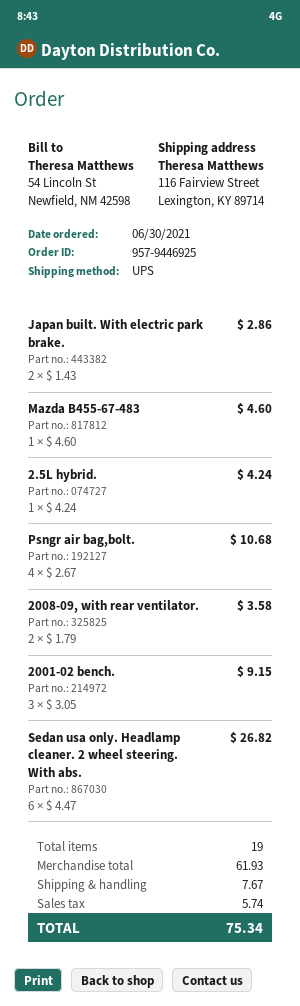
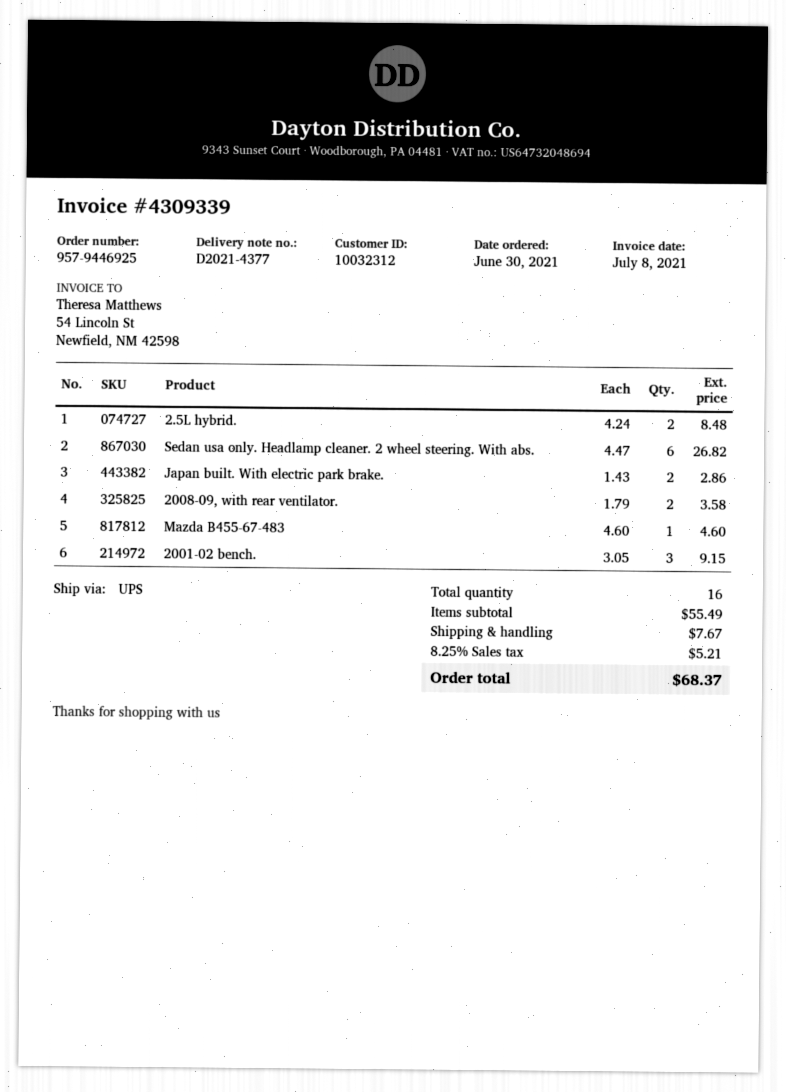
2.5L hybrid.: 1 x 4.24 = 4.24 -> 2 x 4.24 = 8.48
Psngr air bag,bolt.: 4 x 2.67 = 10.68 -> none
total quantity: 19 -> 16
subtotal: 61.93 -> 55.49
tax: 5.74 -> 5.21
total: 75.34 -> 68.37

